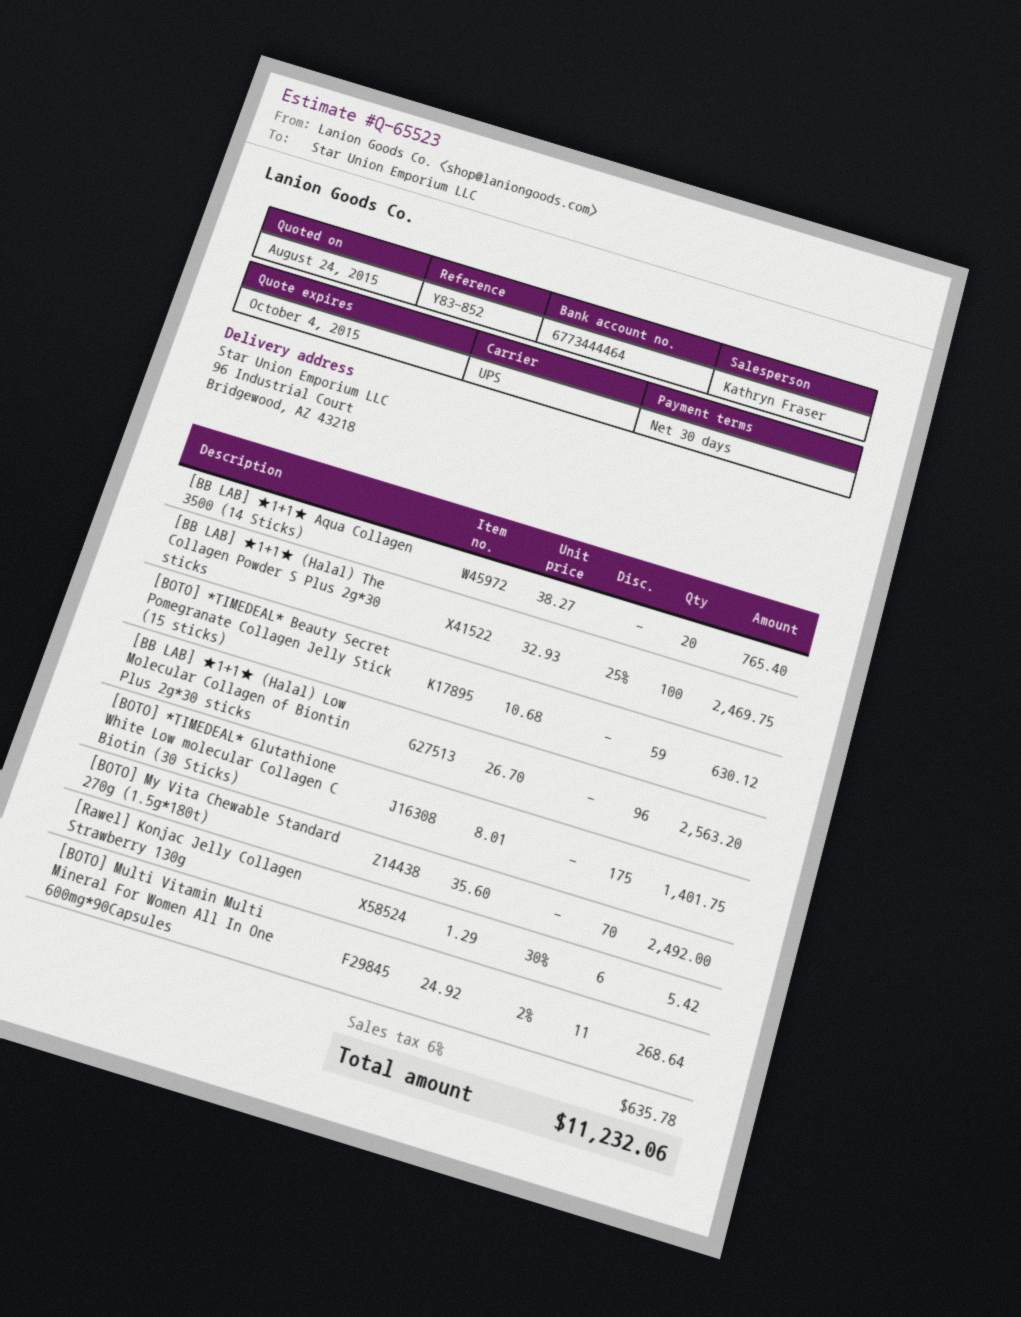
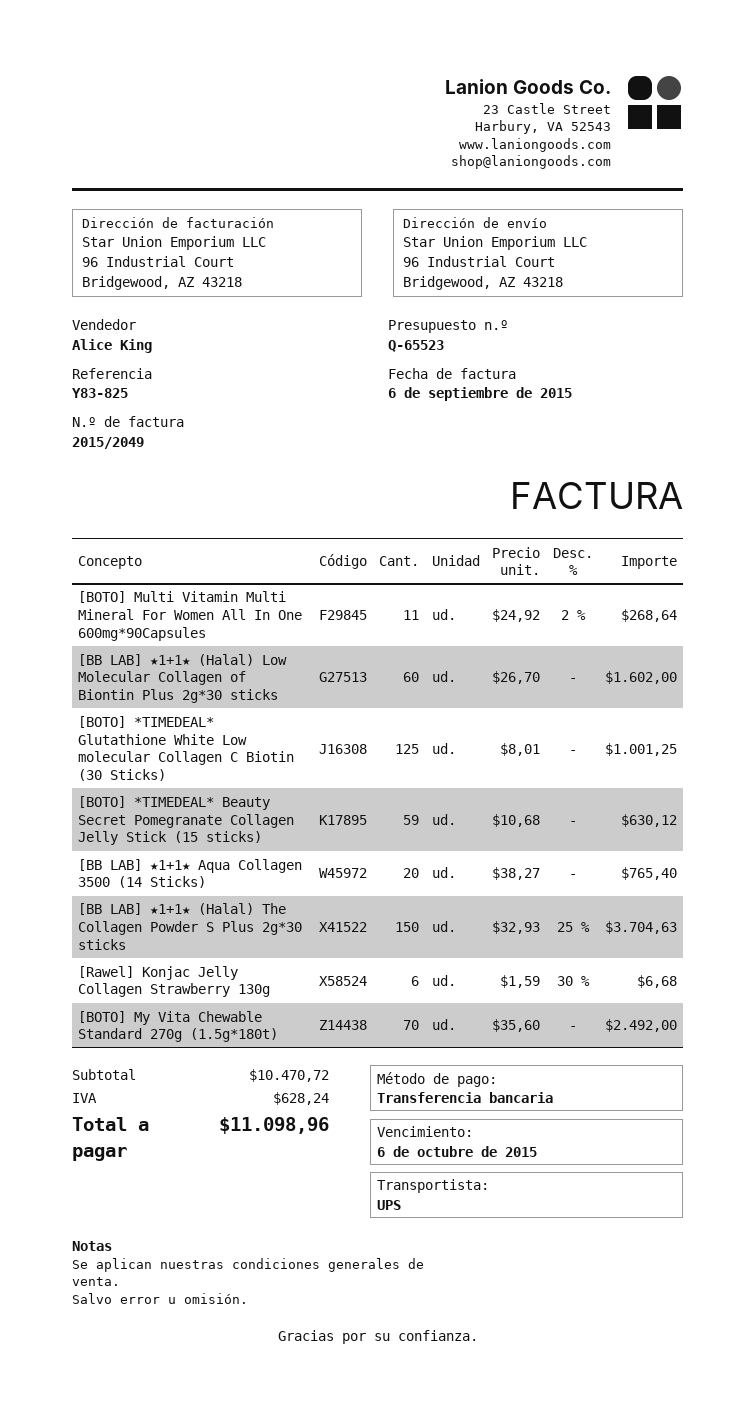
reference: Y83-852 -> Y83-825
sales rep: Kathryn Fraser -> Alice King
[BB LAB] ★1+1★ (Halal) The Collagen Powder S Plus 2g*30 sticks: 100 x 32.93 - 25% = 2469.75 -> 150 x 32.93 - 25% = 3704.63
[BB LAB] ★1+1★ (Halal) Low Molecular Collagen of Biontin Plus 2g*30 sticks: 96 x 26.70 = 2563.20 -> 60 x 26.70 = 1602.00
[BOTO] *TIMEDEAL* Glutathione White Low molecular Collagen C Biotin (30 Sticks): 175 x 8.01 = 1401.75 -> 125 x 8.01 = 1001.25
[Rawel] Konjac Jelly Collagen Strawberry 130g: 6 x 1.29 - 30% = 5.42 -> 6 x 1.59 - 30% = 6.68
tax: 635.78 -> 628.24
total: 11232.06 -> 11098.96

